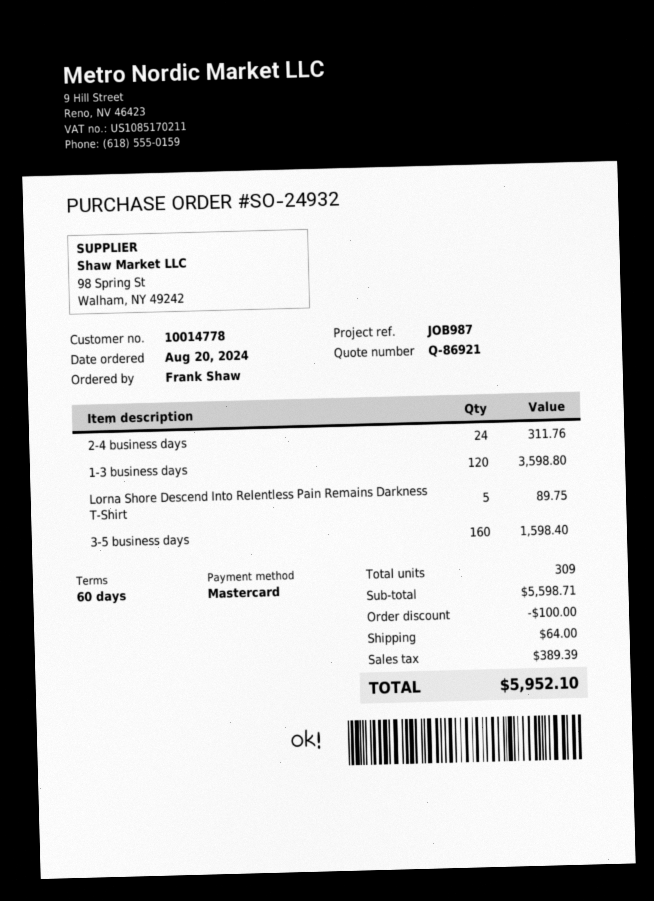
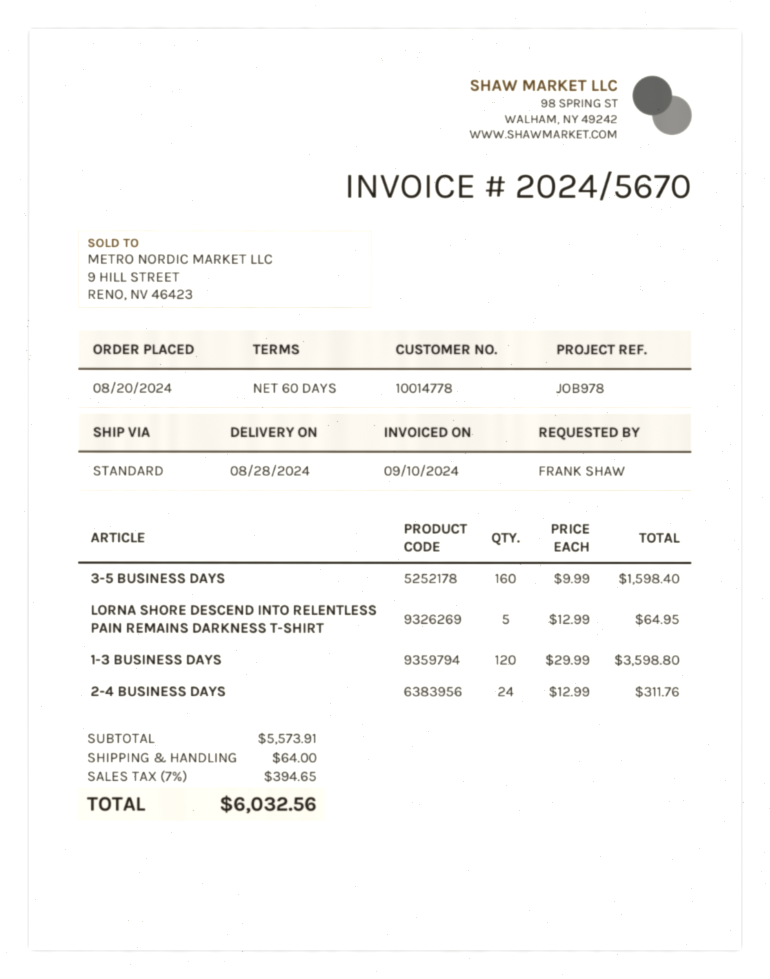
reference: JOB987 -> JOB978
Lorna Shore Descend Into Relentless Pain Remains Darkness T-Shirt: 5 for 89.75 -> 5 for 64.95
subtotal: 5598.71 -> 5573.91
discount: 100.00 -> none
tax: 389.39 -> 394.65
total: 5952.10 -> 6032.56

